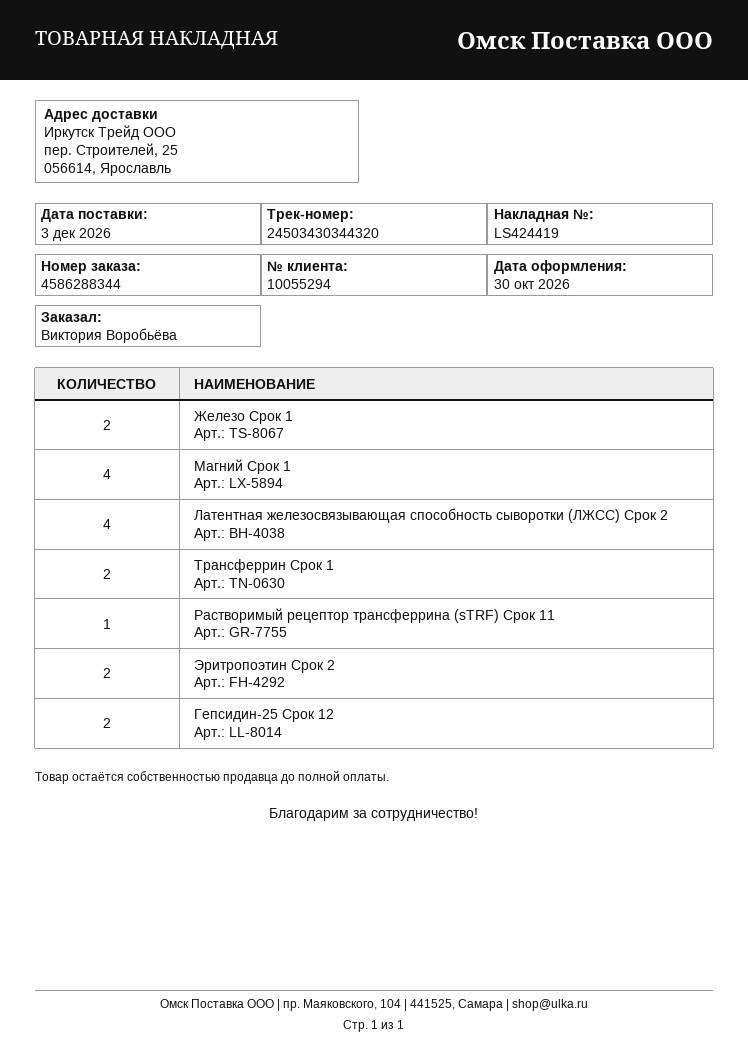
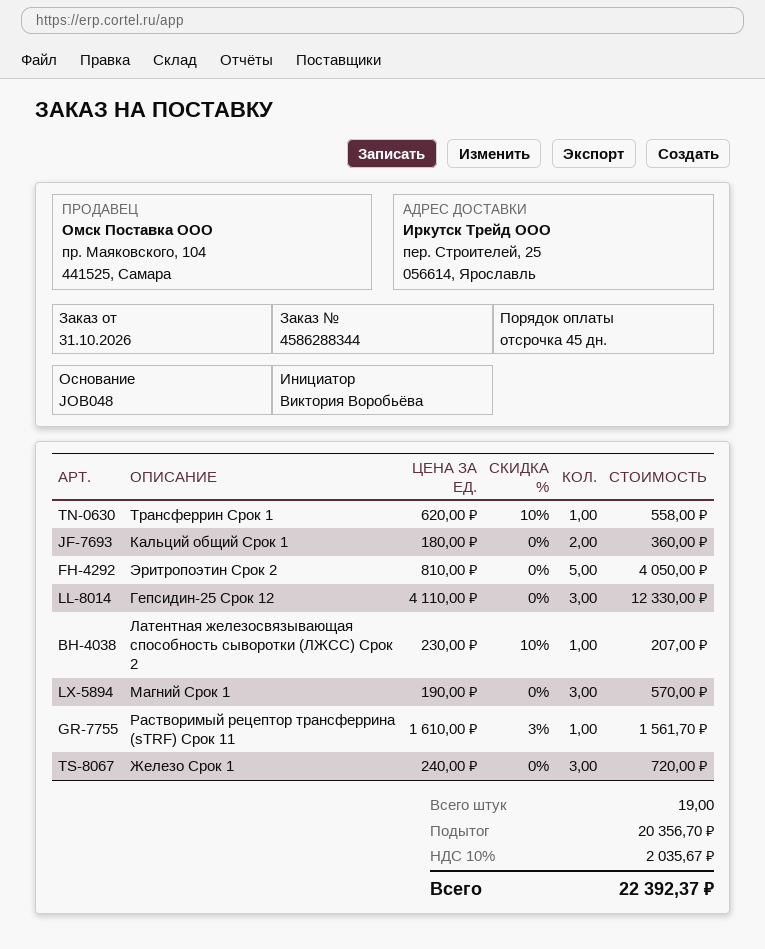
order date: 2026-10-30 -> 2026-10-31
Железо Срок 1: 2 -> 3
Магний Срок 1: 4 -> 3
Латентная железосвязывающая способность сыворотки (ЛЖСС) Срок 2: 4 -> 1
Трансферрин Срок 1: 2 -> 1
Эритропоэтин Срок 2: 2 -> 5
Гепсидин-25 Срок 12: 2 -> 3
Кальций общий Срок 1: none -> 2

